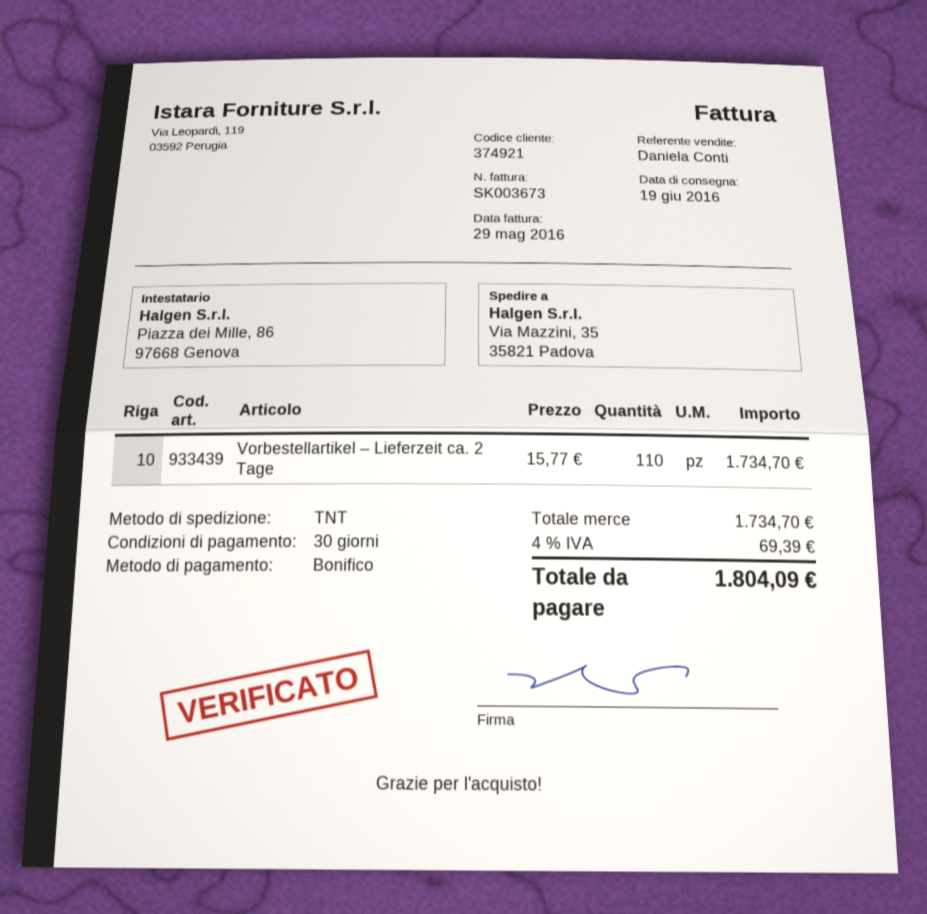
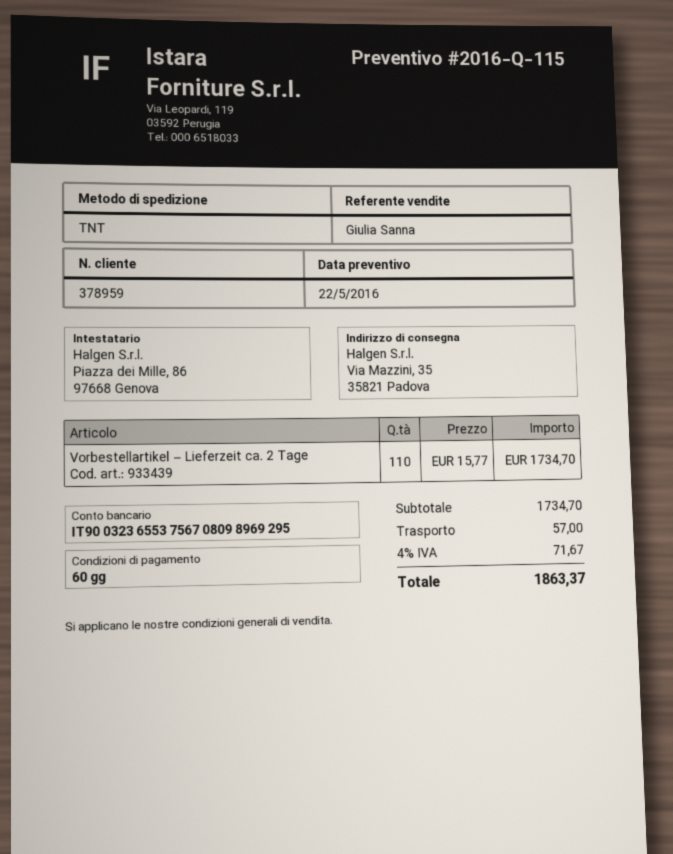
payment terms: 30 days -> 60 days
customer number: 374921 -> 378959
sales rep: Daniela Conti -> Giulia Sanna
shipping: none -> 57.00
tax: 4% = 69.39 -> 4% = 71.67
total: 1804.09 -> 1863.37

